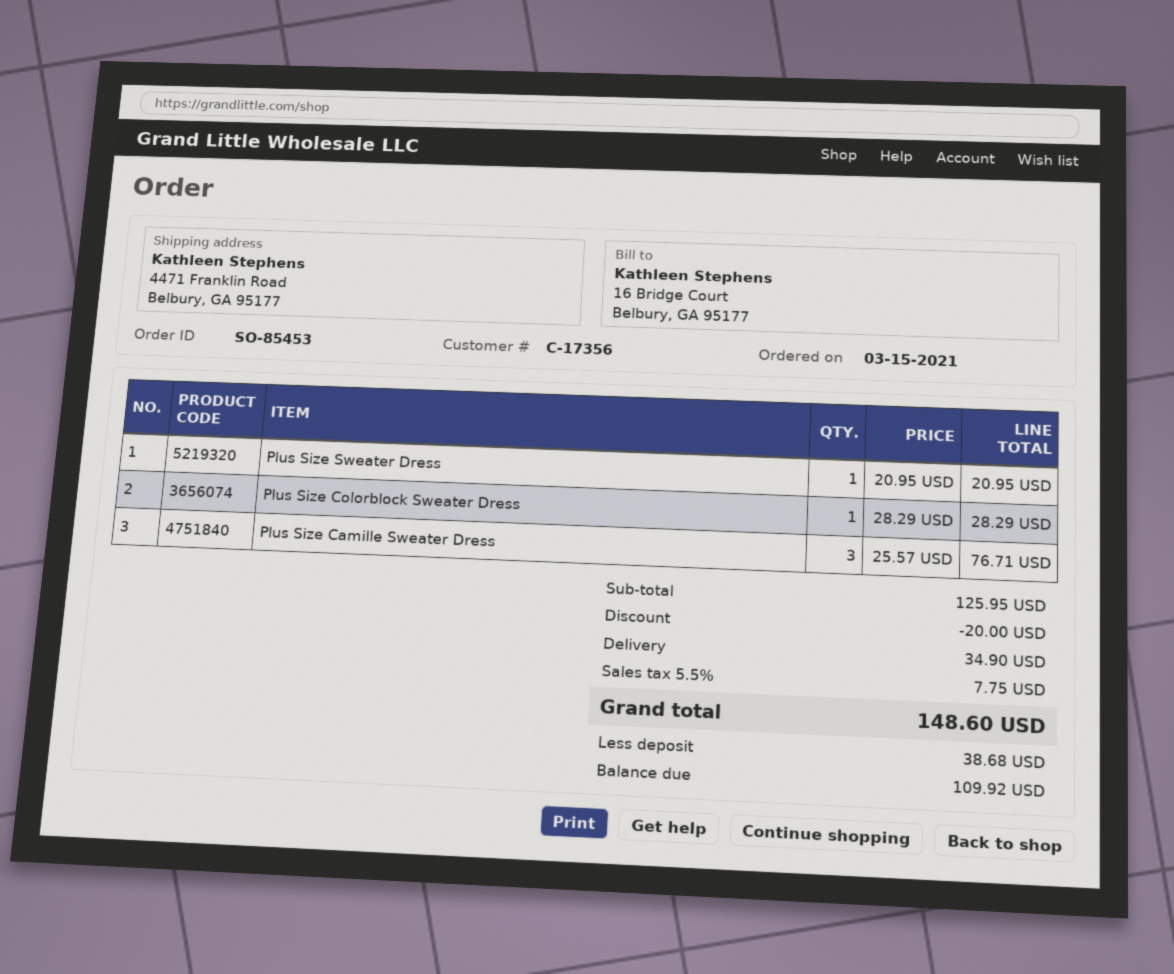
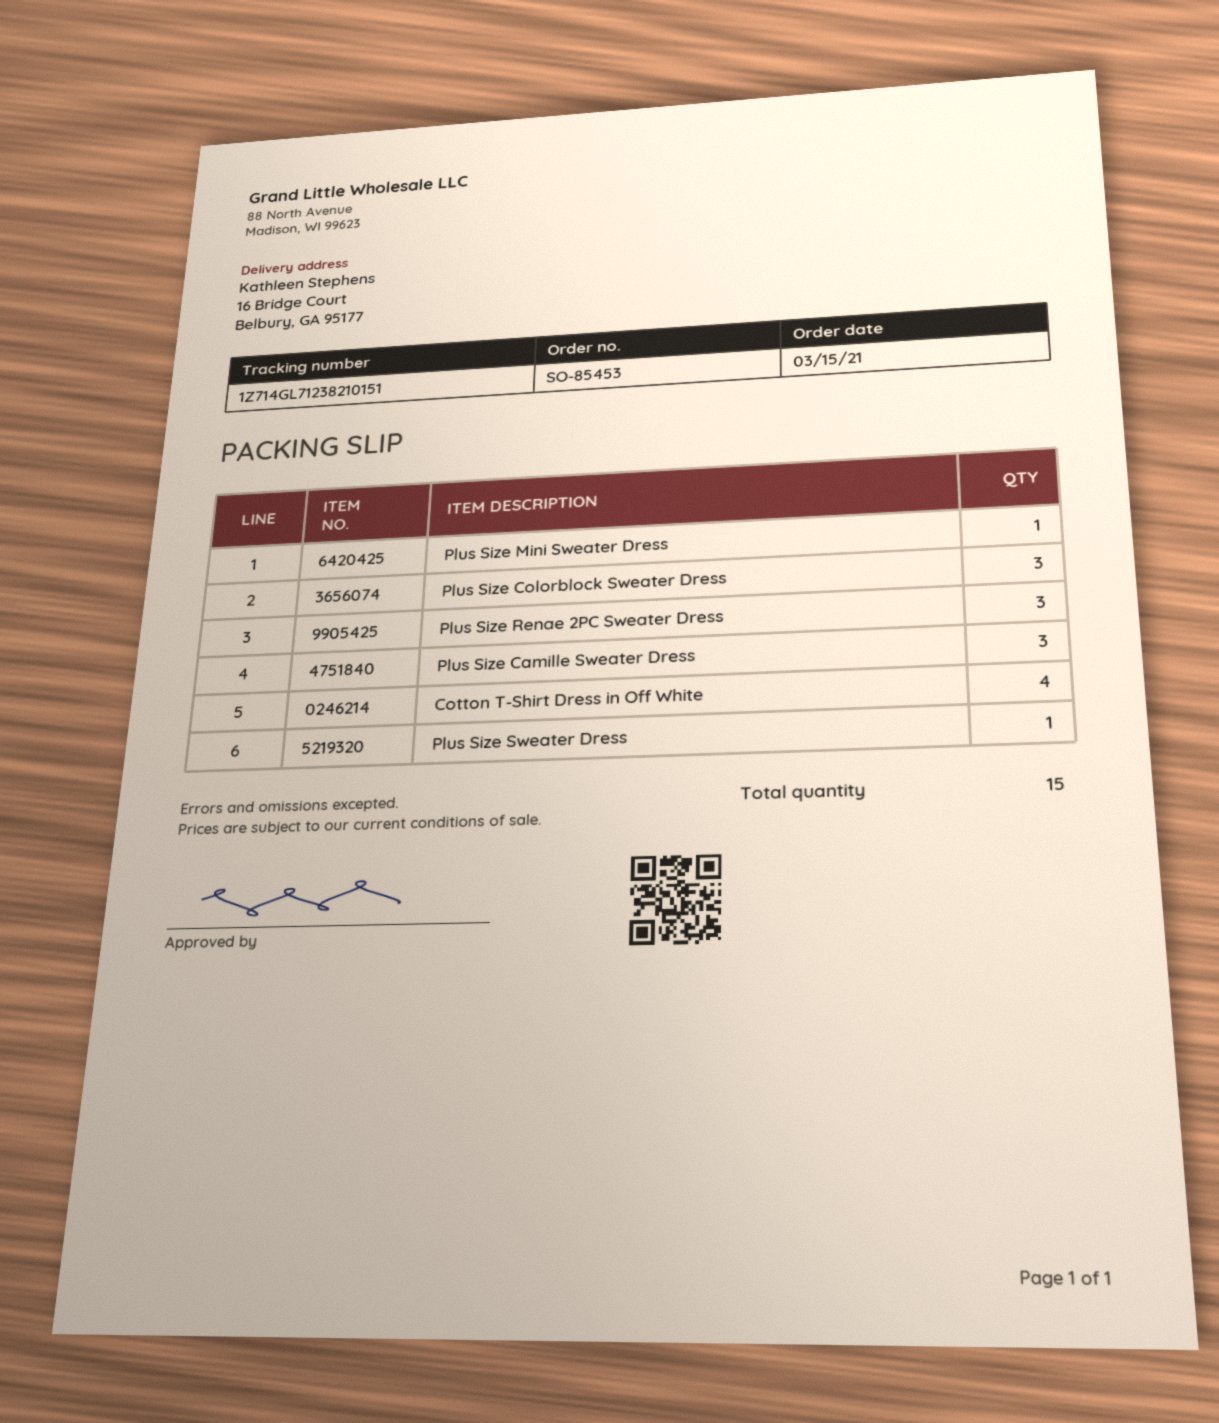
ship to: 4471 Franklin Road, Belbury, GA 95177 -> 16 Bridge Court, Belbury, GA 95177
Plus Size Colorblock Sweater Dress: 1 -> 3
Plus Size Mini Sweater Dress: none -> 1
Plus Size Renae 2PC Sweater Dress: none -> 3
Cotton T-Shirt Dress in Off White: none -> 4

